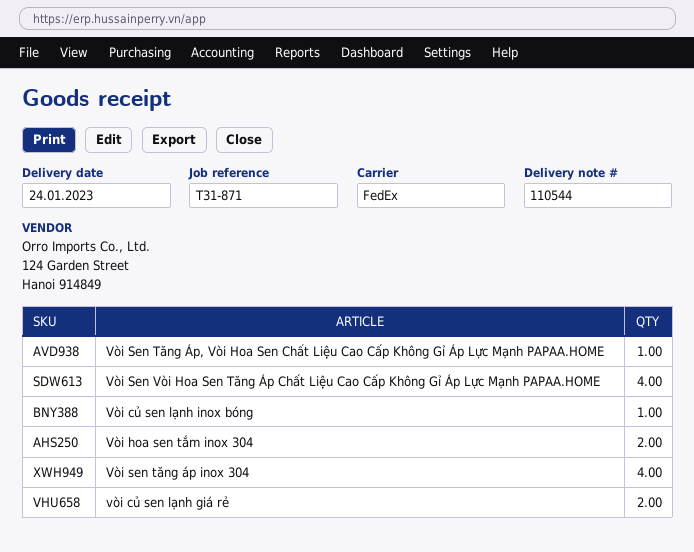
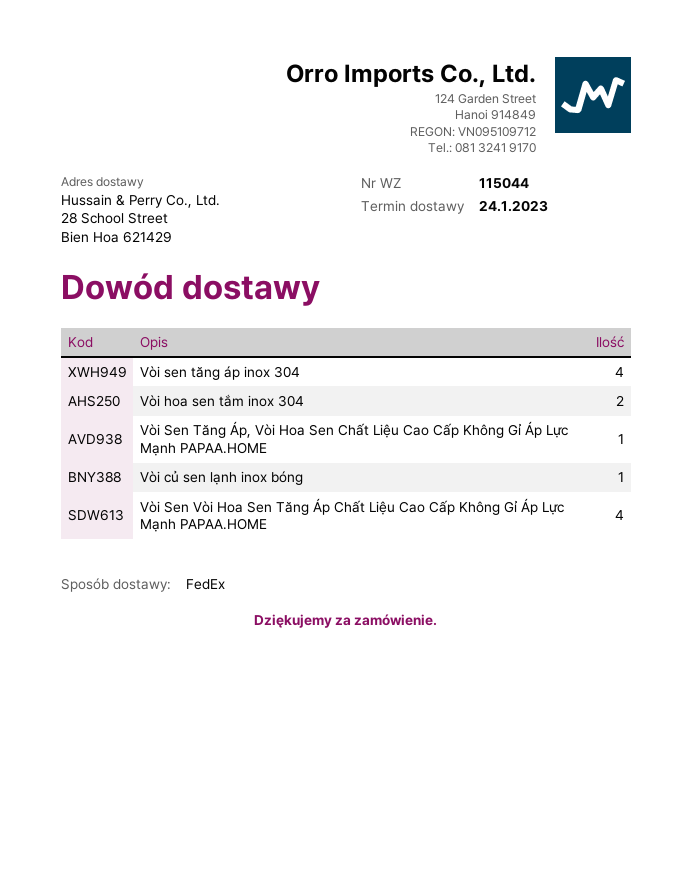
delivery note number: 110544 -> 115044
vòi củ sen lạnh giá rẻ: 2 -> none

